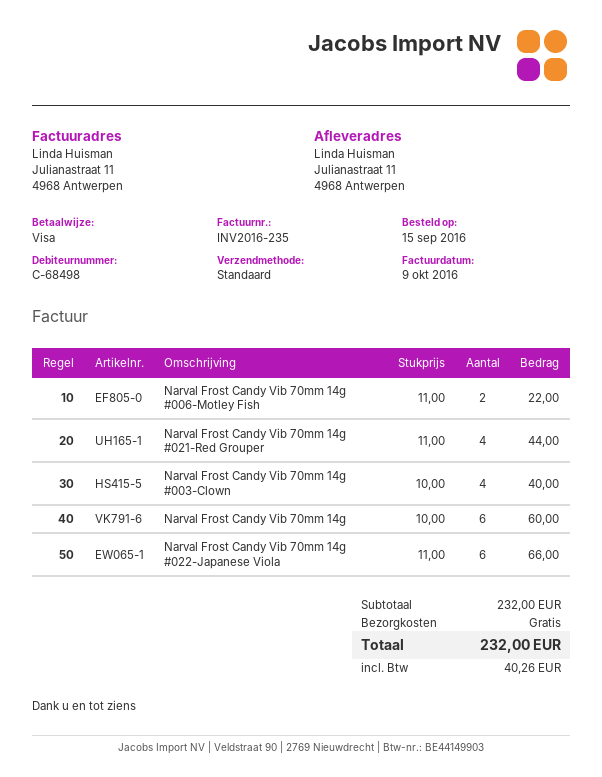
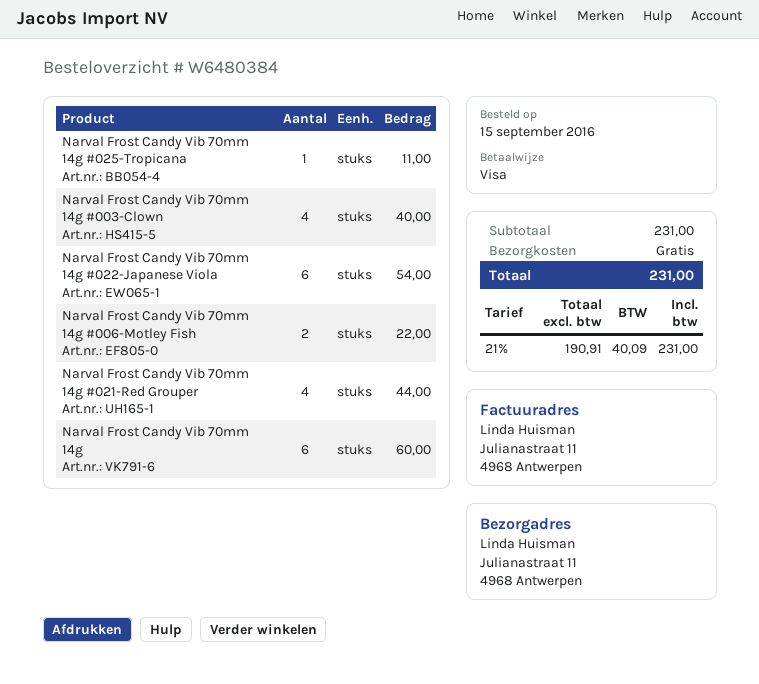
Narval Frost Candy Vib 70mm 14g #022-Japanese Viola: 6 for 66.00 -> 6 for 54.00
Narval Frost Candy Vib 70mm 14g #025-Tropicana: none -> 1 for 11.00
subtotal: 232.00 -> 231.00
tax: 40.26 -> 40.09
total: 232.00 -> 231.00

